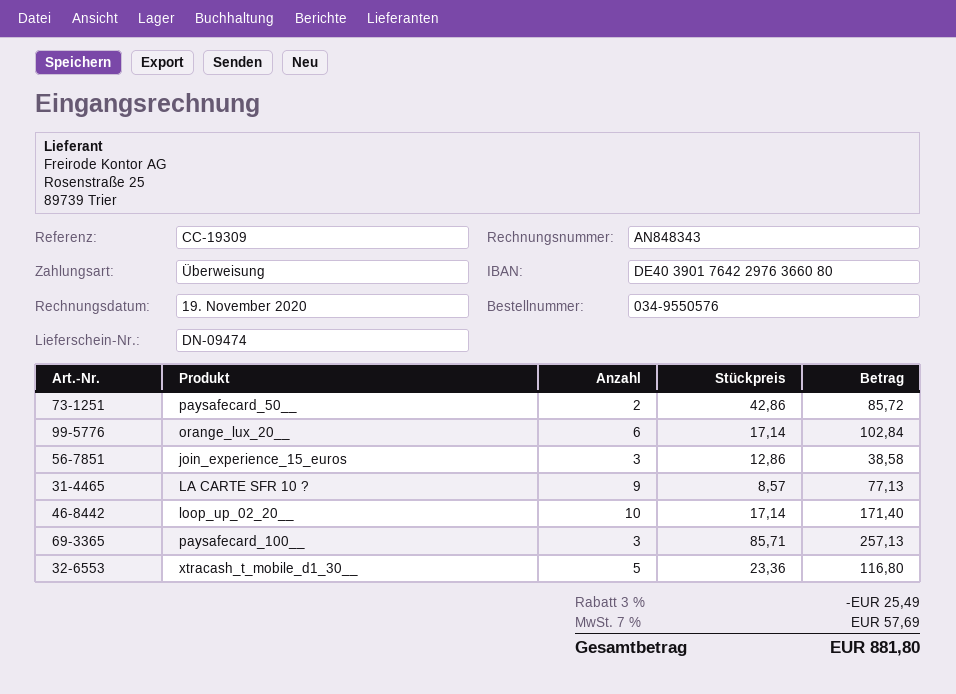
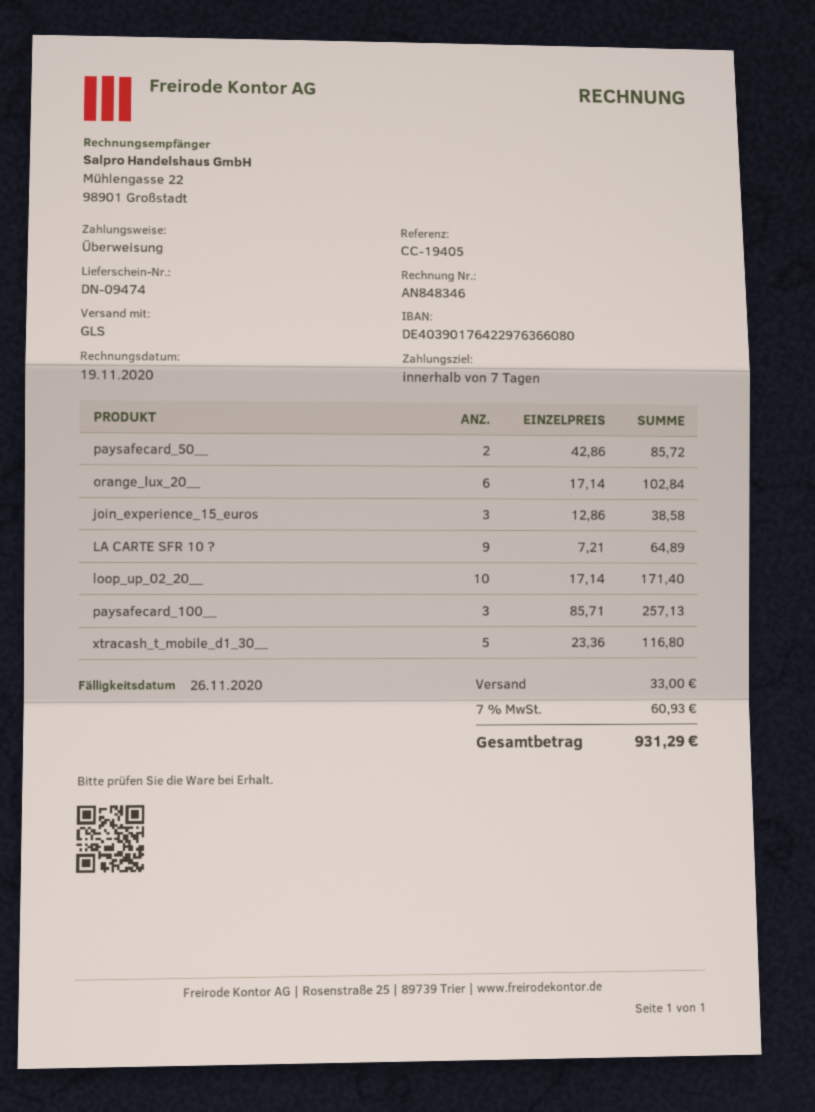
invoice number: AN848343 -> AN848346
reference: CC-19309 -> CC-19405
LA CARTE SFR 10 ?: 9 x 8.57 = 77.13 -> 9 x 7.21 = 64.89
discount: 3% = 25.49 -> none
shipping: none -> 33.00
tax: 7% = 57.69 -> 7% = 60.93
total: 881.80 -> 931.29

